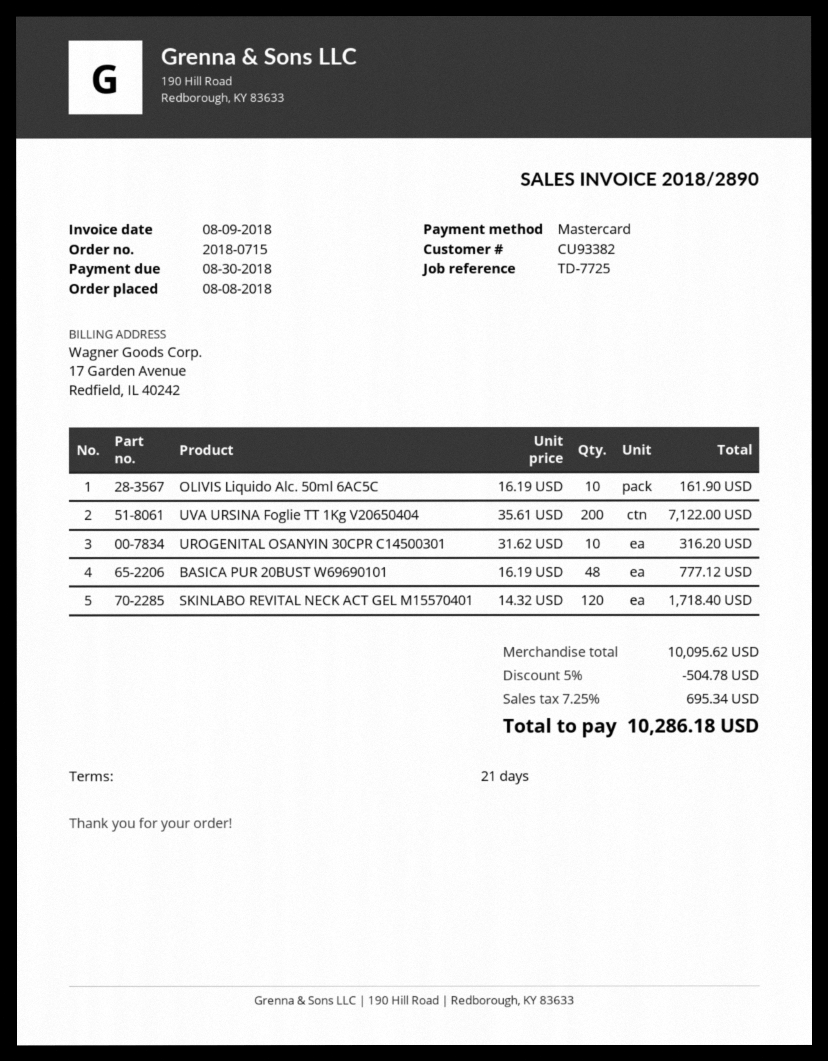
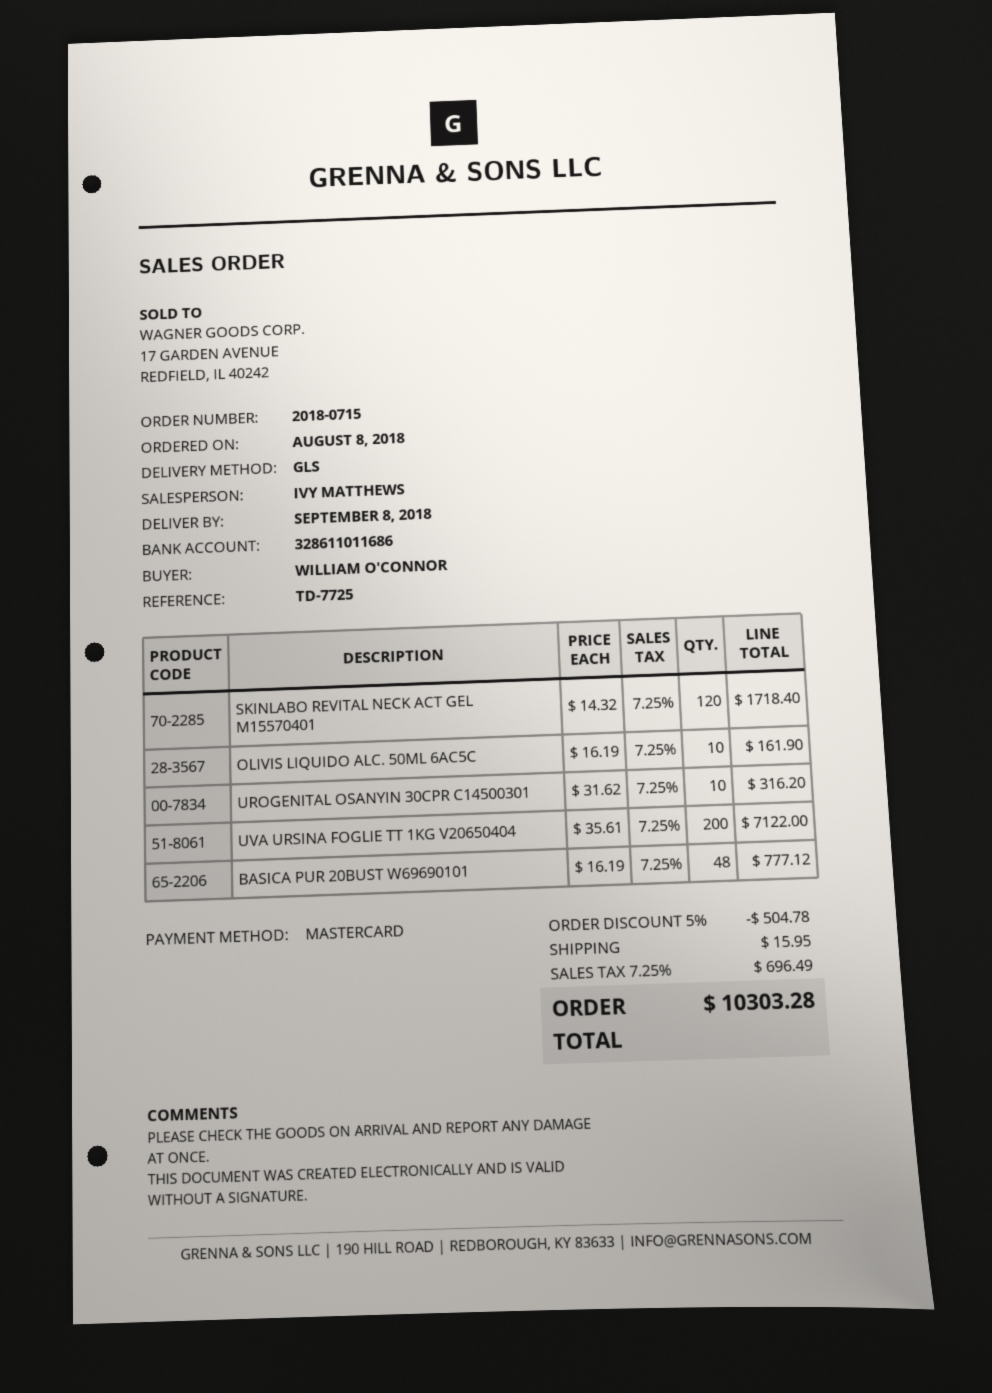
shipping: none -> 15.95
tax: 7.25% = 695.34 -> 7.25% = 696.49
total: 10286.18 -> 10303.28

